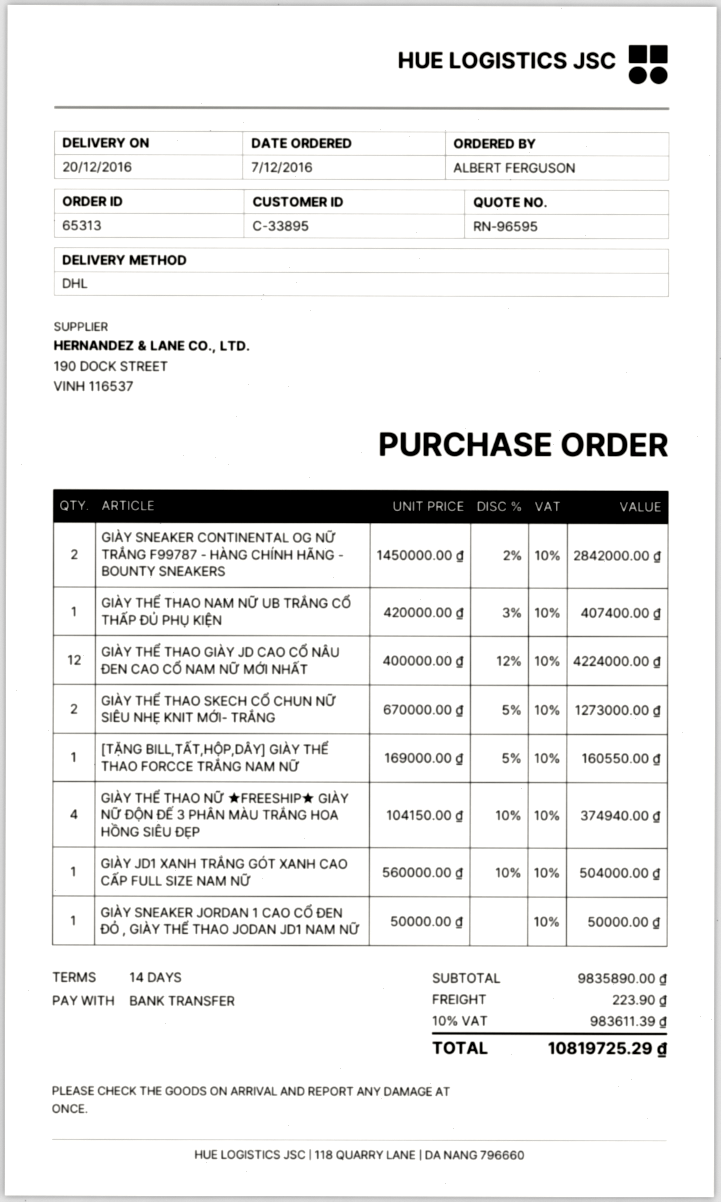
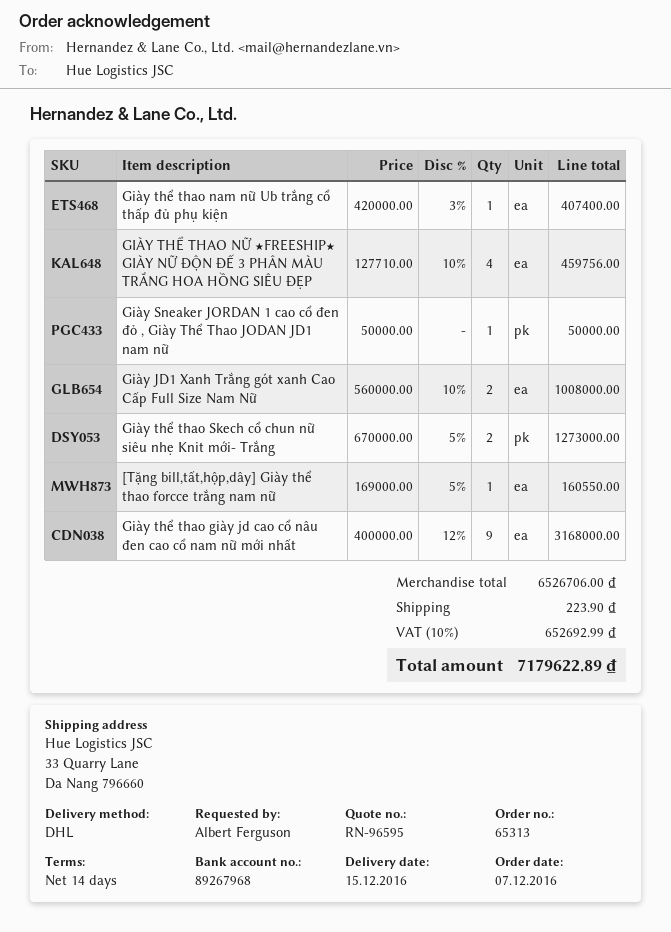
delivery date: 2016-12-20 -> 2016-12-15
GIÀY SNEAKER CONTINENTAL OG NỮ TRẮNG F99787 - HÀNG CHÍNH HÃNG - BOUNTY SNEAKERS: 2 x 1450000.00 - 2% = 2842000.00 -> none
GIÀY THỂ THAO GIÀY JD CAO CỔ NÂU ĐEN CAO CỔ NAM NỮ MỚI NHẤT: 12 x 400000.00 - 12% = 4224000.00 -> 9 x 400000.00 - 12% = 3168000.00
GIÀY THỂ THAO NỮ ★FREESHIP★ GIÀY NỮ ĐỘN ĐẾ 3 PHÂN MÀU TRẮNG HOA HỒNG SIÊU ĐẸP: 4 x 104150.00 - 10% = 374940.00 -> 4 x 127710.00 - 10% = 459756.00
GIÀY JD1 XANH TRẮNG GÓT XANH CAO CẤP FULL SIZE NAM NỮ: 1 x 560000.00 - 10% = 504000.00 -> 2 x 560000.00 - 10% = 1008000.00
subtotal: 9835890.00 -> 6526706.00
tax: 10% = 983611.39 -> 10% = 652692.99
total: 10819725.29 -> 7179622.89

